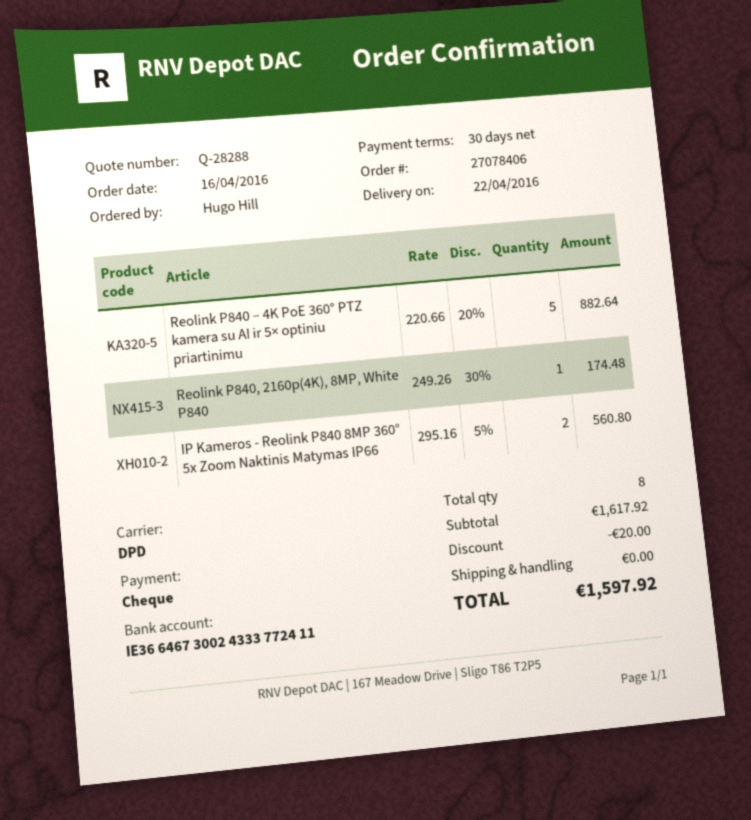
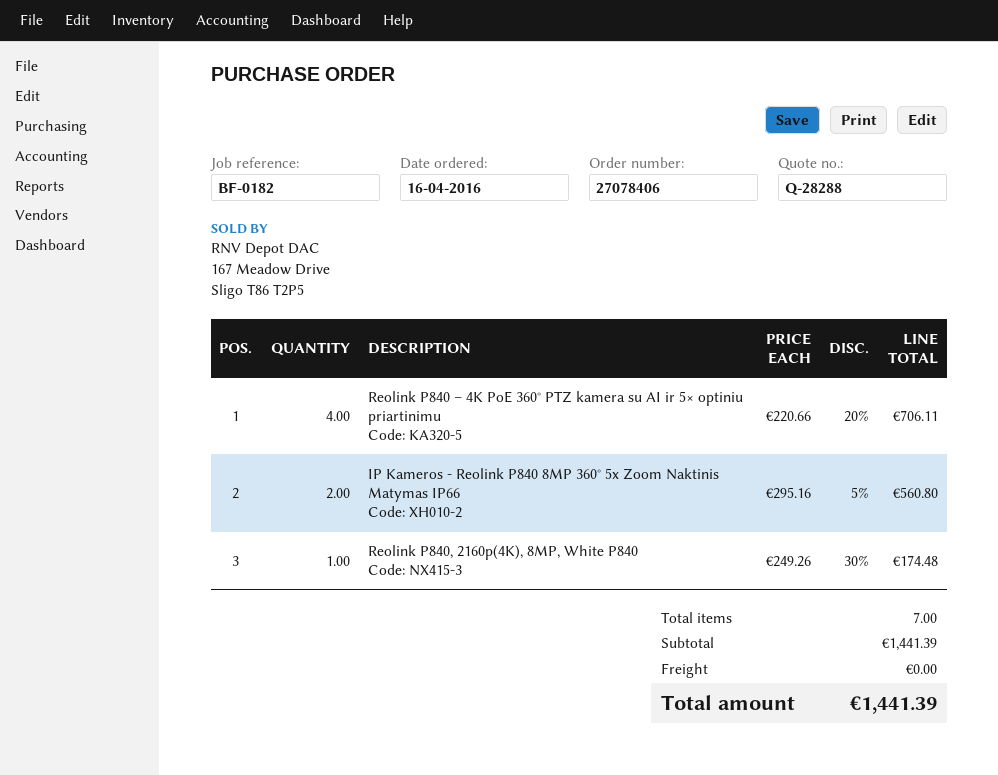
Reolink P840 – 4K PoE 360° PTZ kamera su AI ir 5× optiniu priartinimu: 5 x 220.66 - 20% = 882.64 -> 4 x 220.66 - 20% = 706.11
total quantity: 8 -> 7
subtotal: 1617.92 -> 1441.39
discount: 20.00 -> none
total: 1597.92 -> 1441.39

